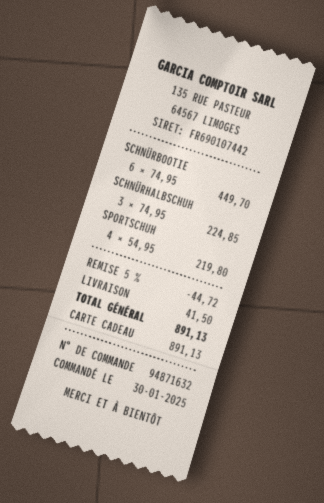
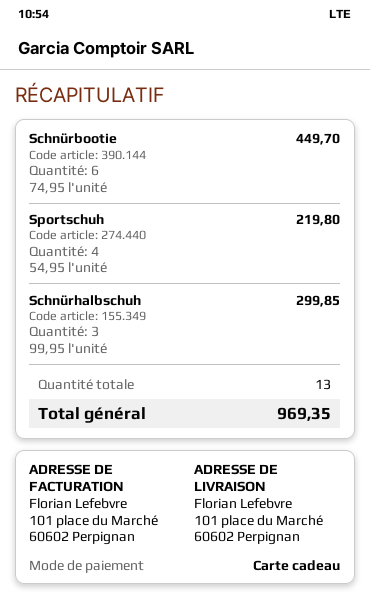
SCHNÜRHALBSCHUH: 3 x 74.95 = 224.85 -> 3 x 99.95 = 299.85
discount: 5% = 44.72 -> none
shipping: 41.50 -> none
total: 891.13 -> 969.35

